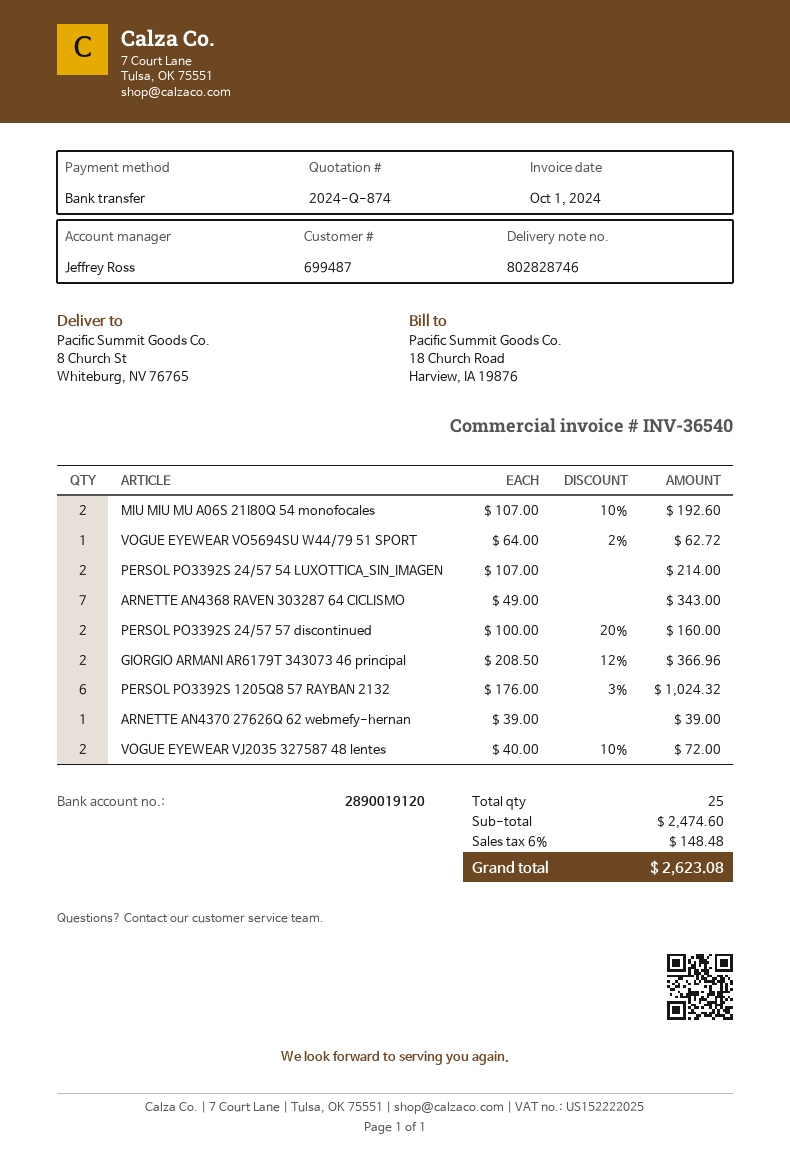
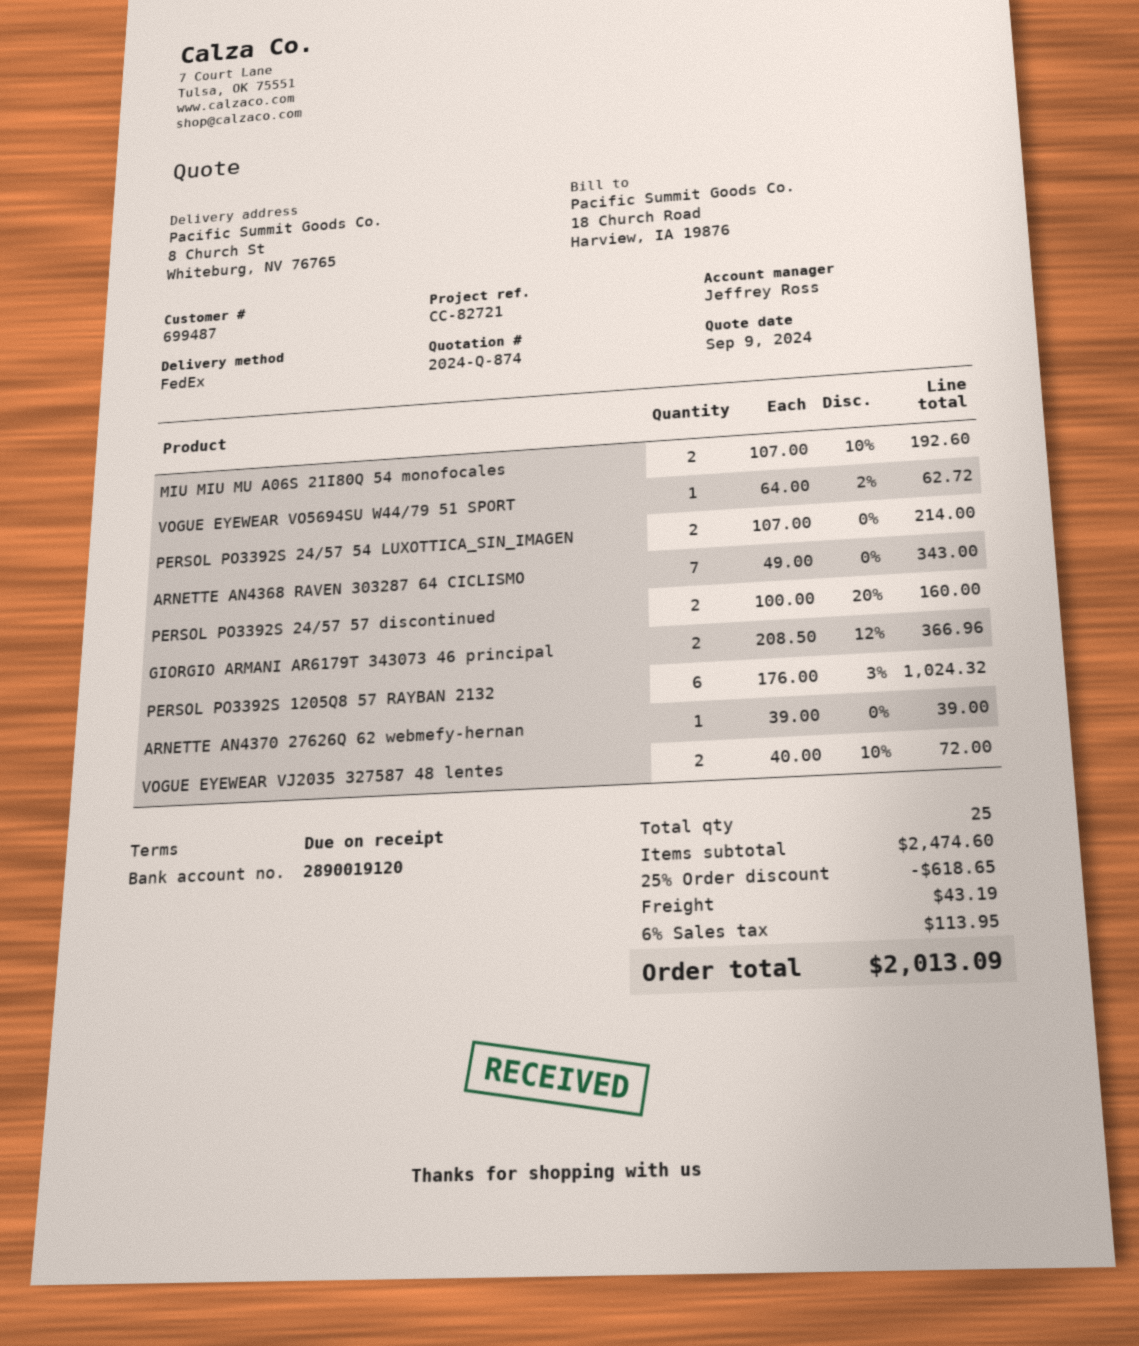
discount: none -> 25% = 618.65
shipping: none -> 43.19
tax: 6% = 148.48 -> 6% = 113.95
total: 2623.08 -> 2013.09

